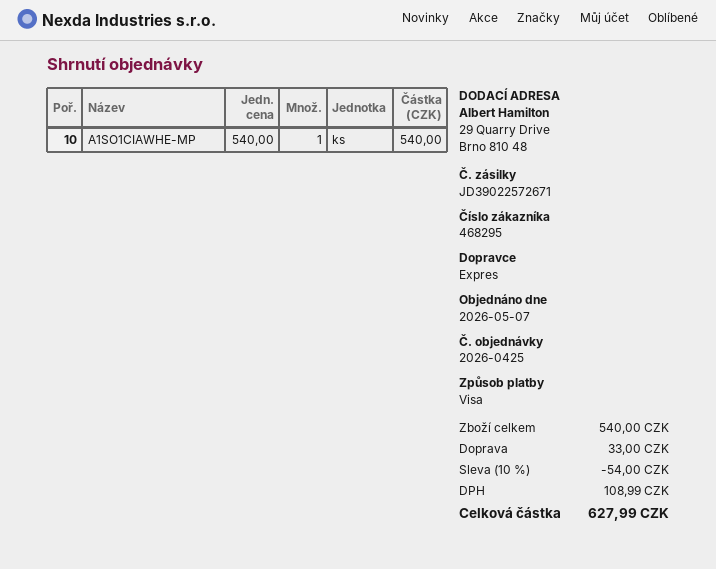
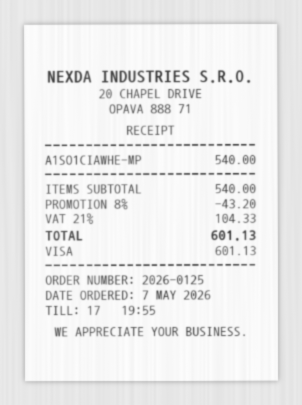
order number: 2026-0425 -> 2026-0125
discount: 10% = 54.00 -> 8% = 43.20
shipping: 33.00 -> none
tax: 108.99 -> 104.33
total: 627.99 -> 601.13

